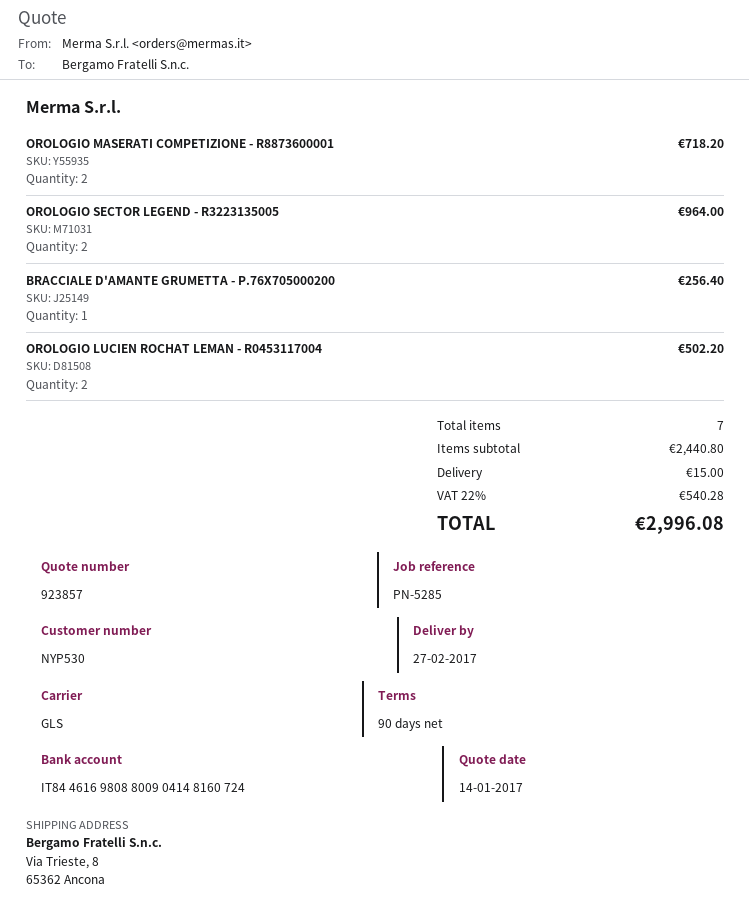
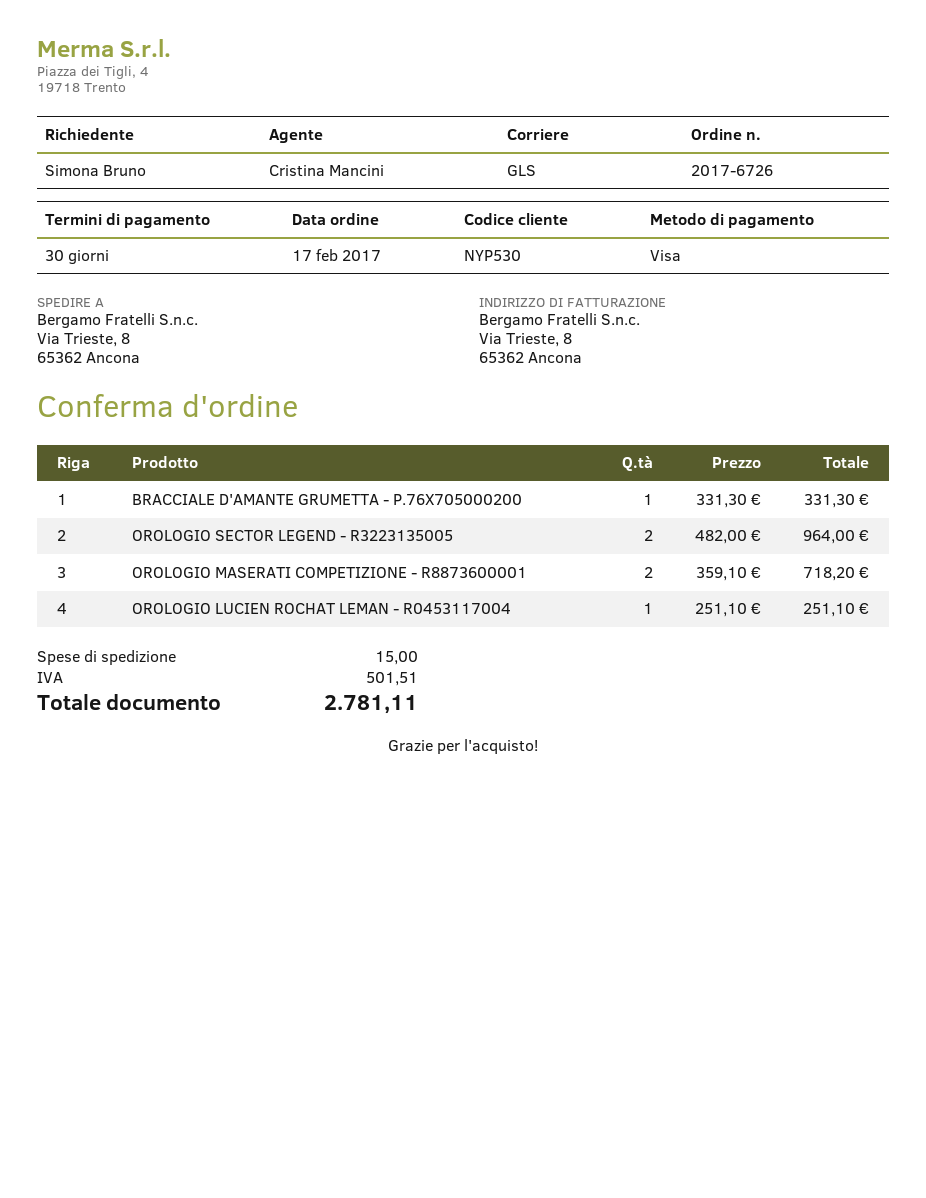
payment terms: 90 days -> 30 days
BRACCIALE D'AMANTE GRUMETTA - P.76X705000200: 1 for 256.40 -> 1 for 331.30
OROLOGIO LUCIEN ROCHAT LEMAN - R0453117004: 2 for 502.20 -> 1 for 251.10
tax: 540.28 -> 501.51
total: 2996.08 -> 2781.11

